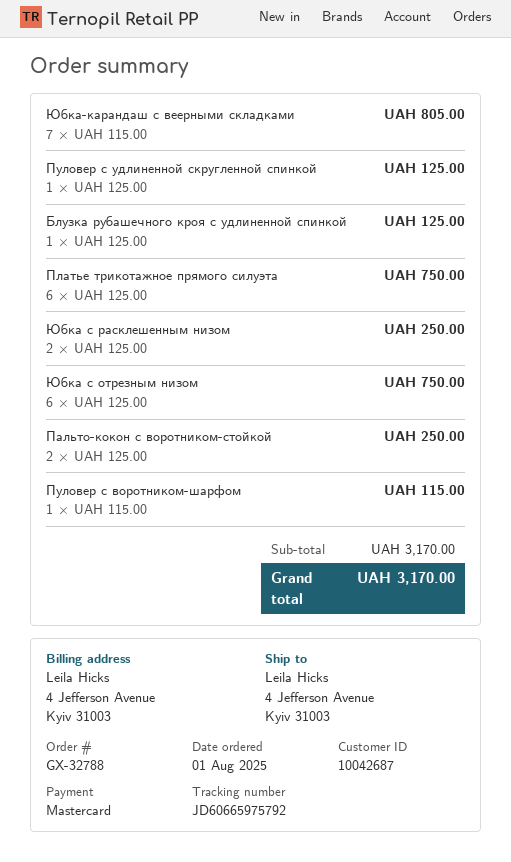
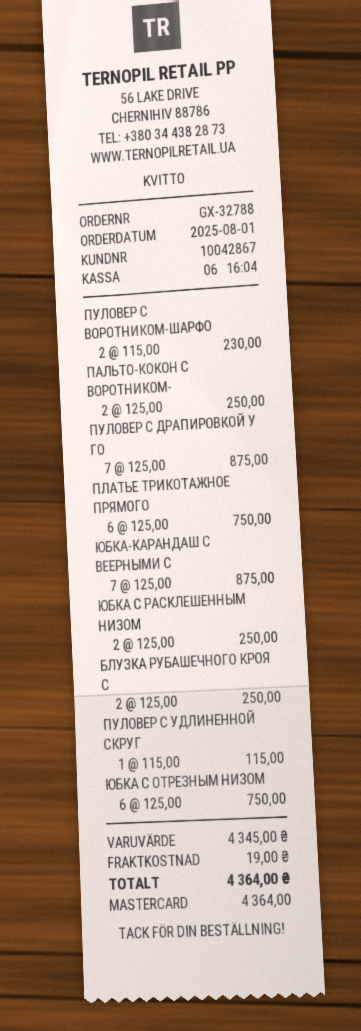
customer number: 10042687 -> 10042867
Юбка-карандаш с веерными складками: 7 x 115.00 = 805.00 -> 7 x 125.00 = 875.00
Пуловер с удлиненной скругленной спинкой: 1 x 125.00 = 125.00 -> 1 x 115.00 = 115.00
Блузка рубашечного кроя с удлиненной спинкой: 1 x 125.00 = 125.00 -> 2 x 125.00 = 250.00
Пуловер с воротником-шарфом: 1 x 115.00 = 115.00 -> 2 x 115.00 = 230.00
ПУЛОВЕР С ДРАПИРОВКОЙ У ГО: none -> 7 x 125.00 = 875.00
subtotal: 3170.00 -> 4345.00
shipping: none -> 19.00
total: 3170.00 -> 4364.00

